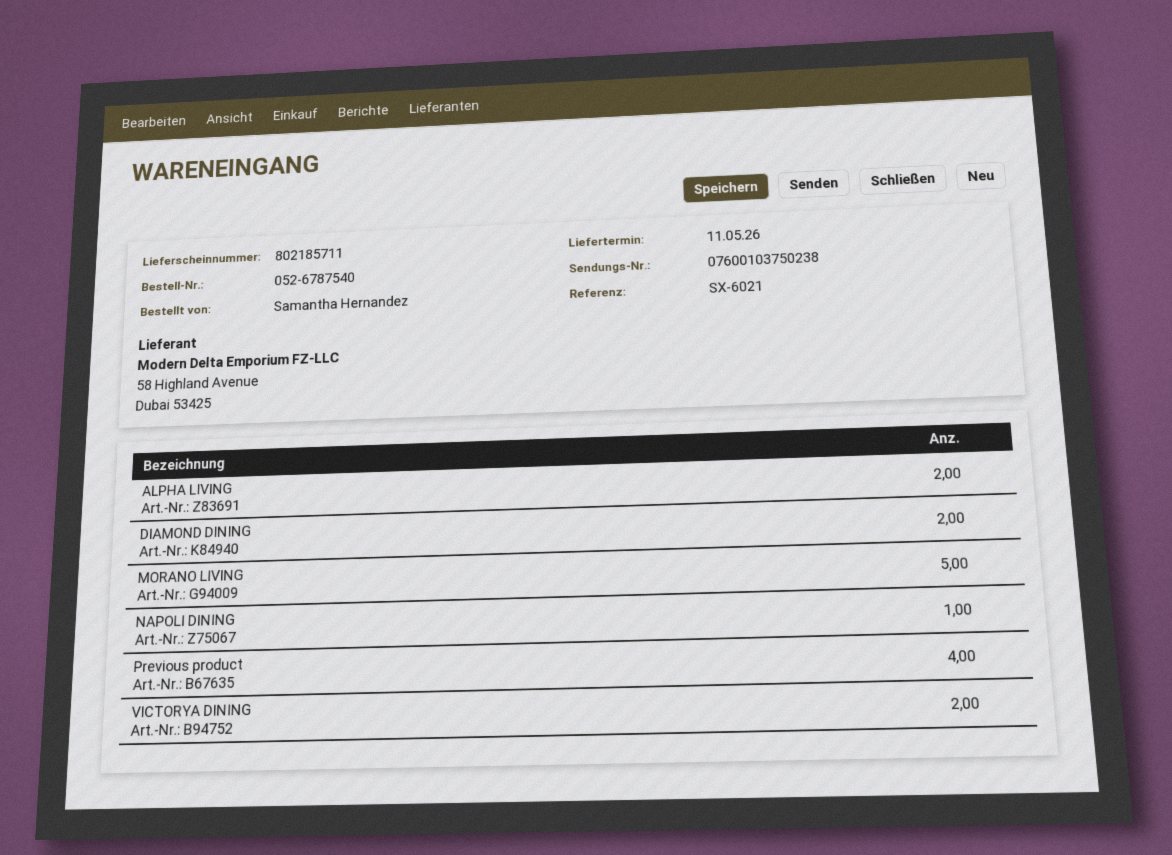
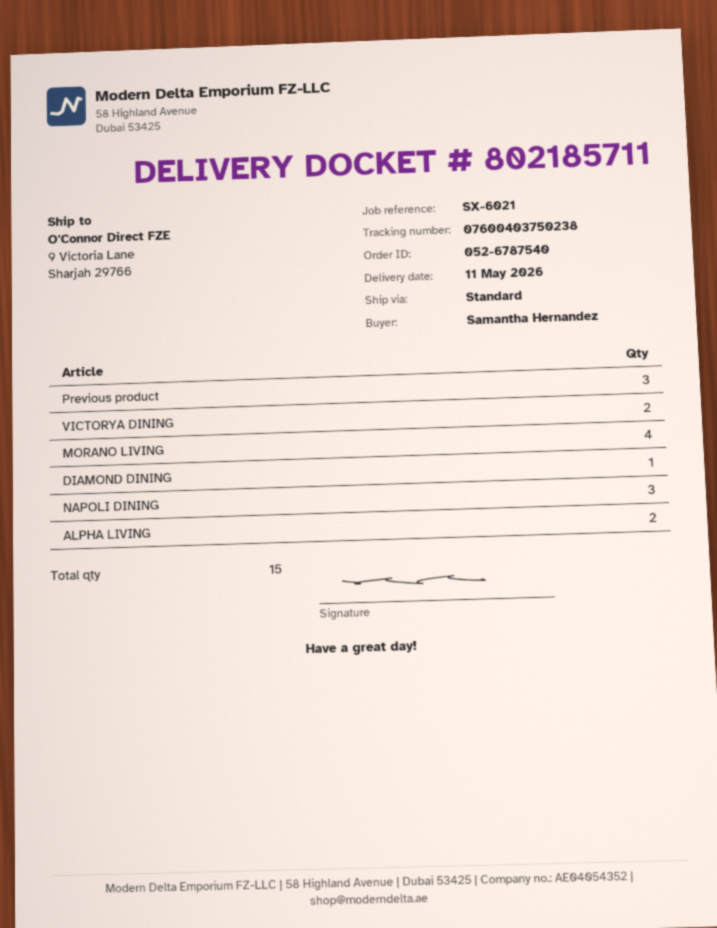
tracking number: 07600103750238 -> 07600403750238
DIAMOND DINING: 2 -> 1
MORANO LIVING: 5 -> 4
NAPOLI DINING: 1 -> 3
Previous product: 4 -> 3

